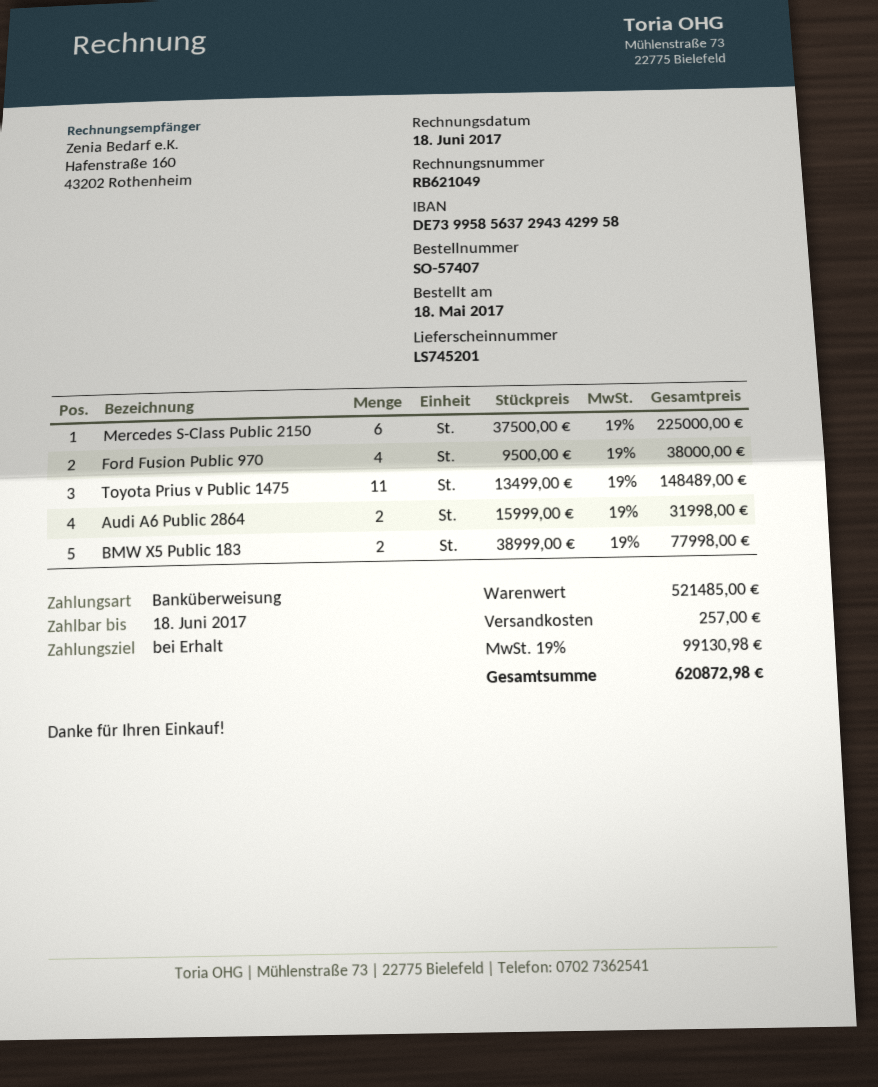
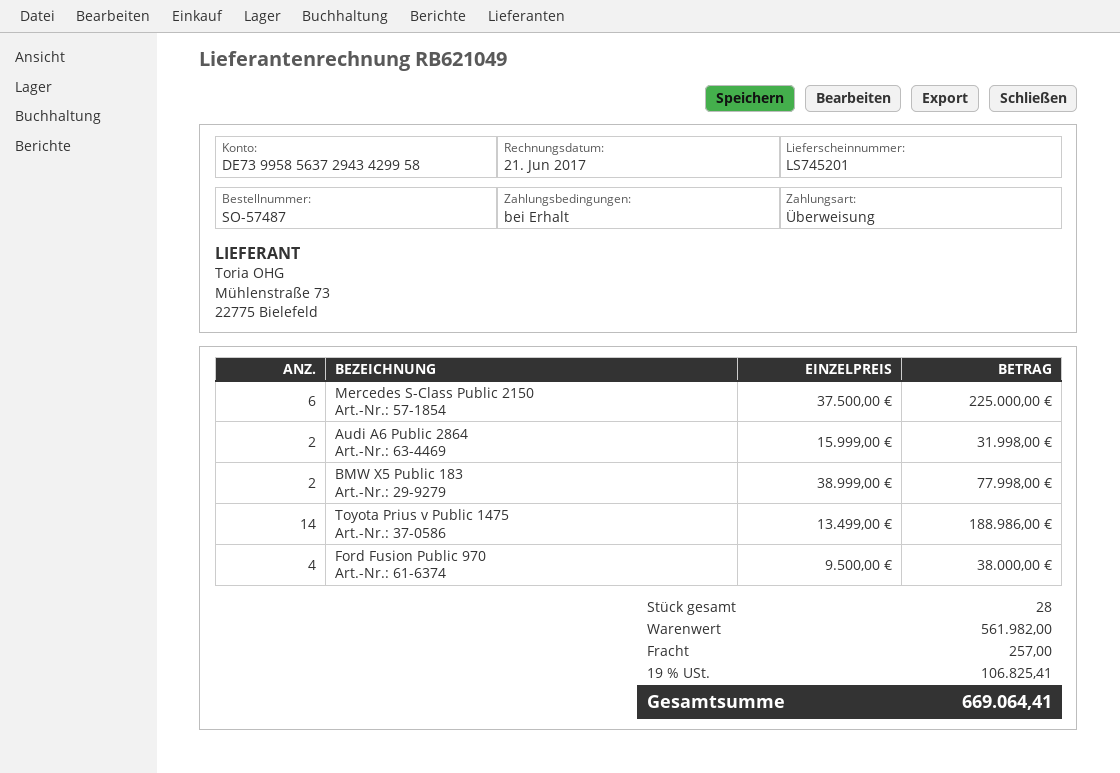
order number: SO-57407 -> SO-57487
invoice date: 2017-06-18 -> 2017-06-21
Toyota Prius v Public 1475: 11 x 13499.00 = 148489.00 -> 14 x 13499.00 = 188986.00
subtotal: 521485.00 -> 561982.00
tax: 19% = 99130.98 -> 19% = 106825.41
total: 620872.98 -> 669064.41

